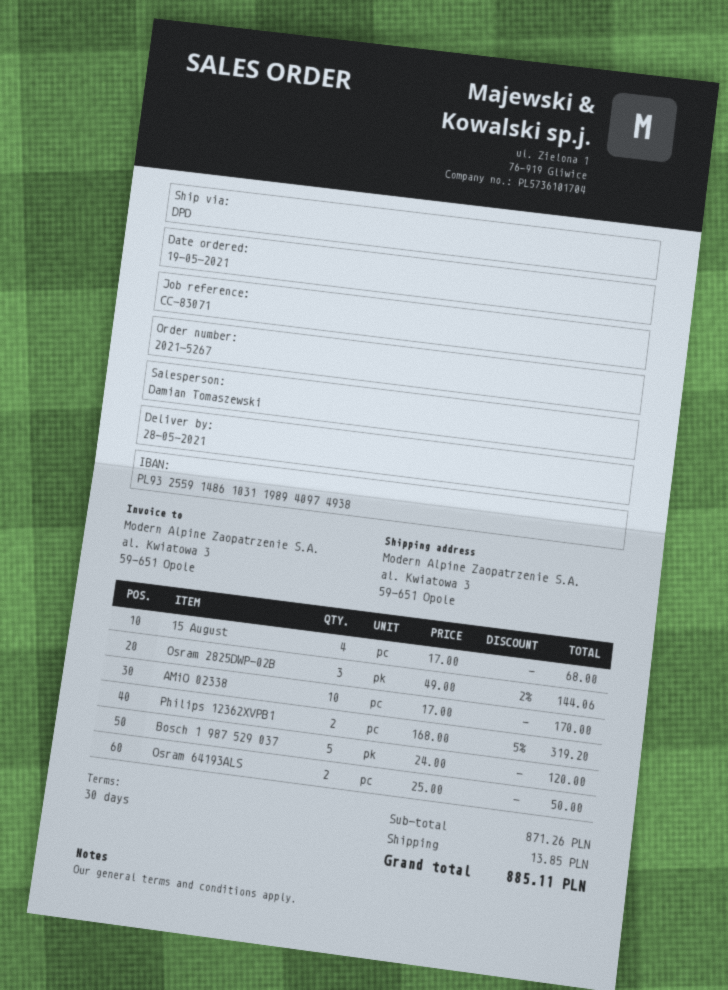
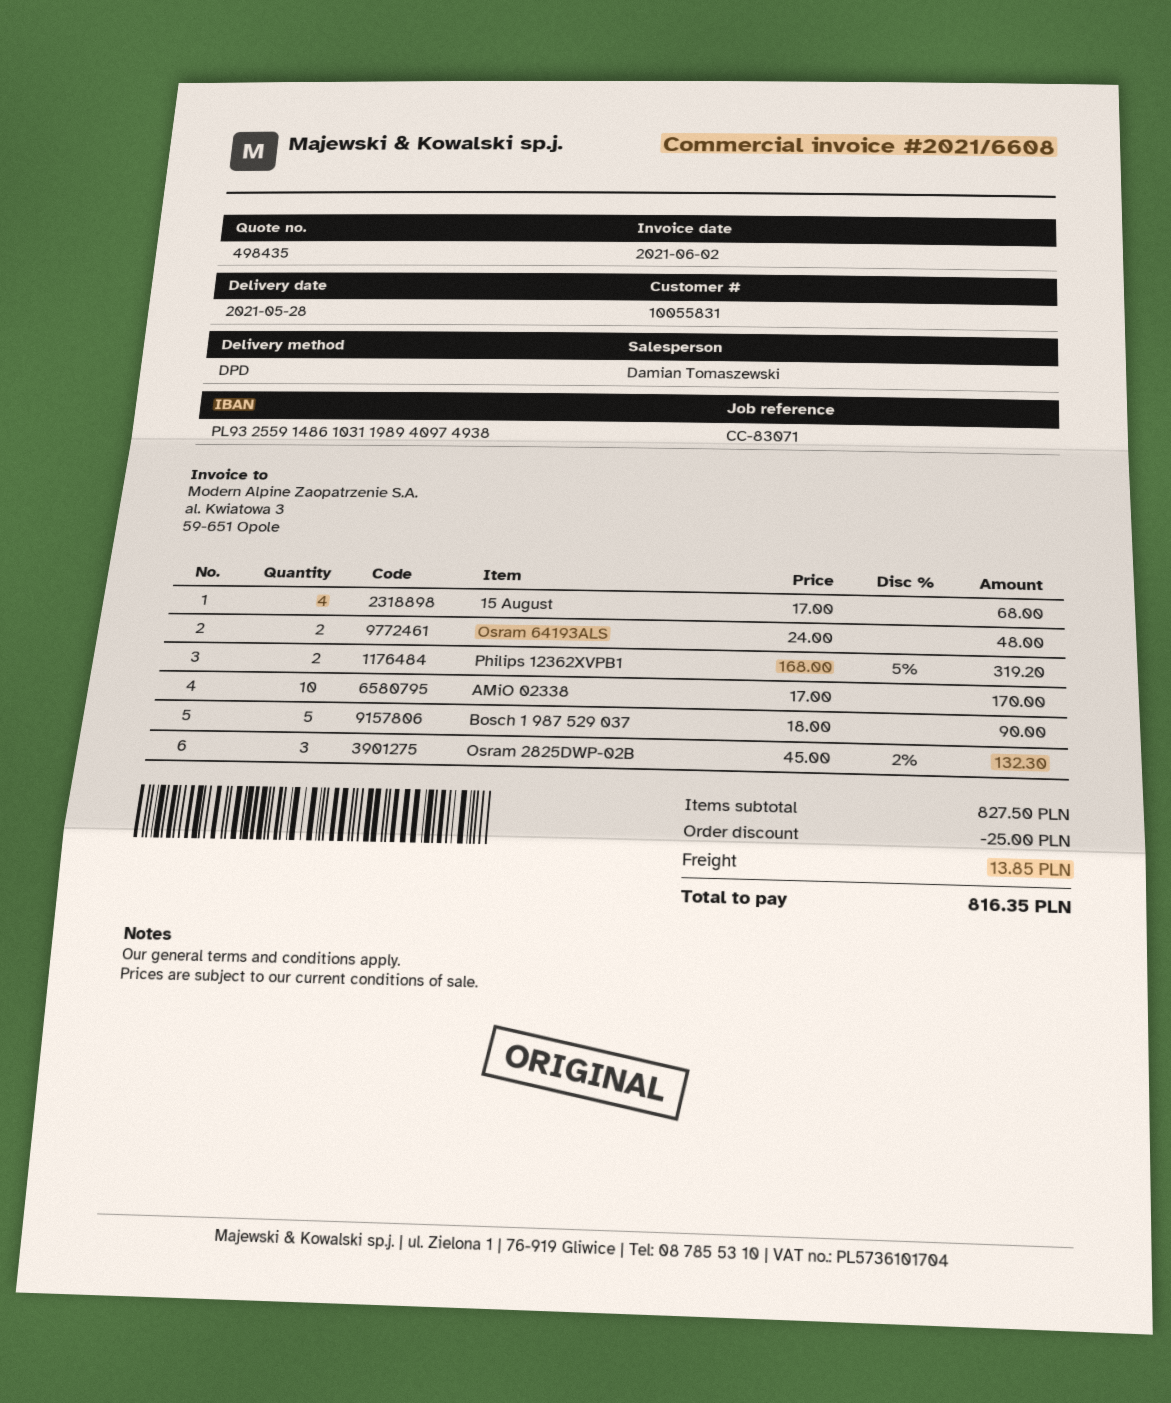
Osram 2825DWP-02B: 3 x 49.00 - 2% = 144.06 -> 3 x 45.00 - 2% = 132.30
Bosch 1 987 529 037: 5 x 24.00 = 120.00 -> 5 x 18.00 = 90.00
Osram 64193ALS: 2 x 25.00 = 50.00 -> 2 x 24.00 = 48.00
subtotal: 871.26 -> 827.50
discount: none -> 25.00
total: 885.11 -> 816.35

